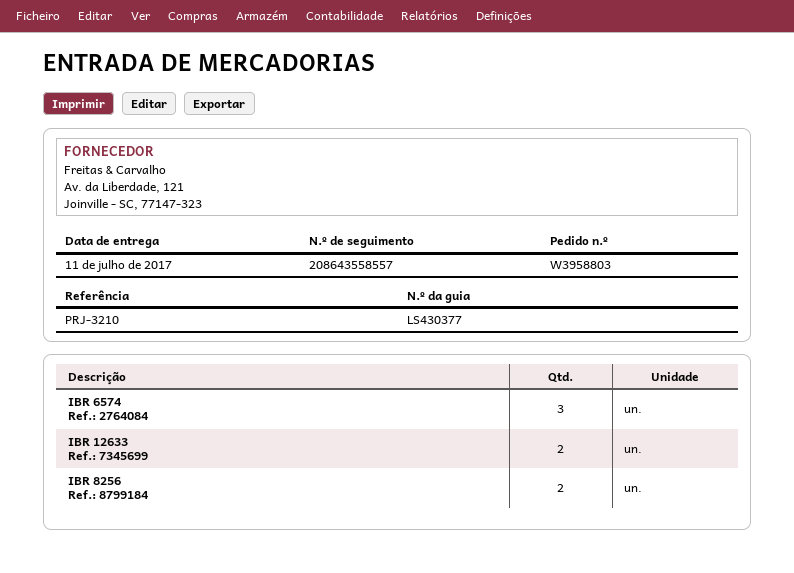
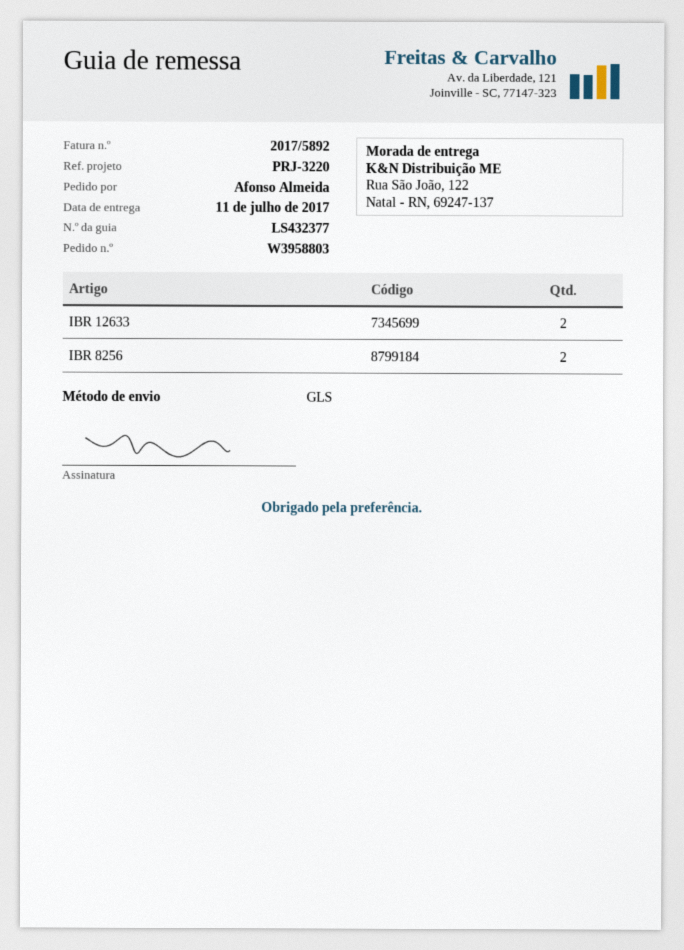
delivery note number: LS430377 -> LS432377
reference: PRJ-3210 -> PRJ-3220
IBR 6574: 3 -> none

